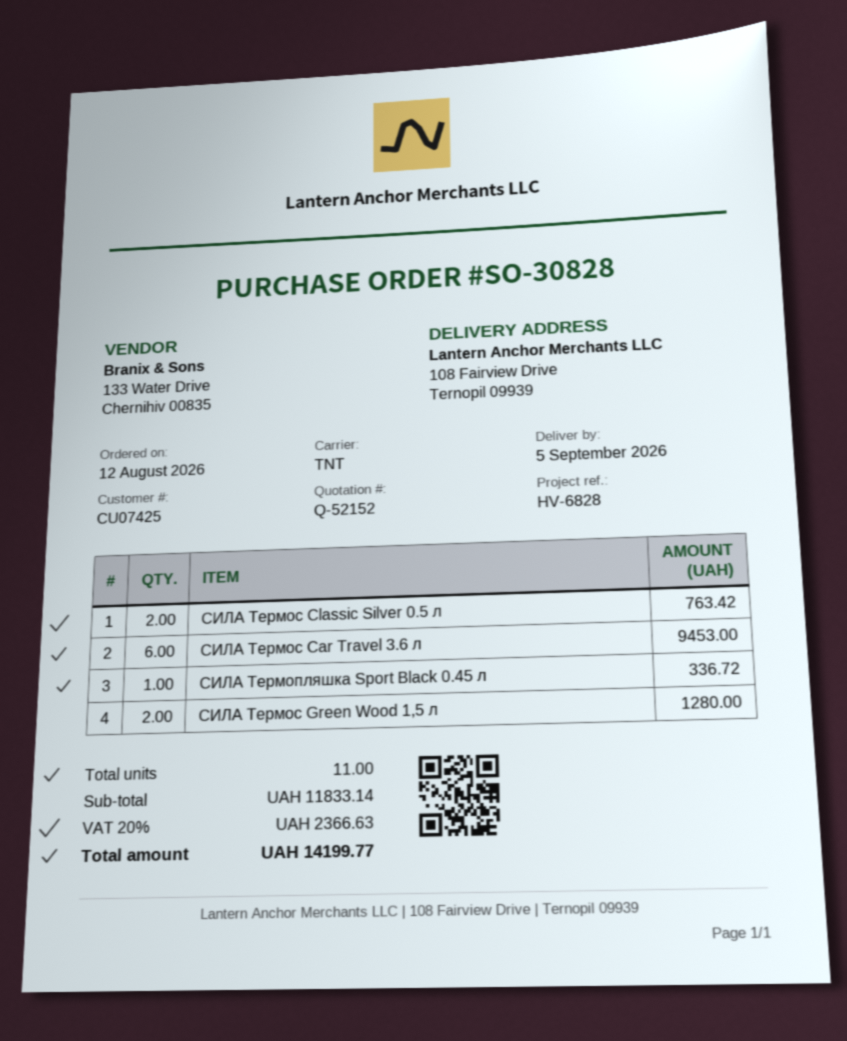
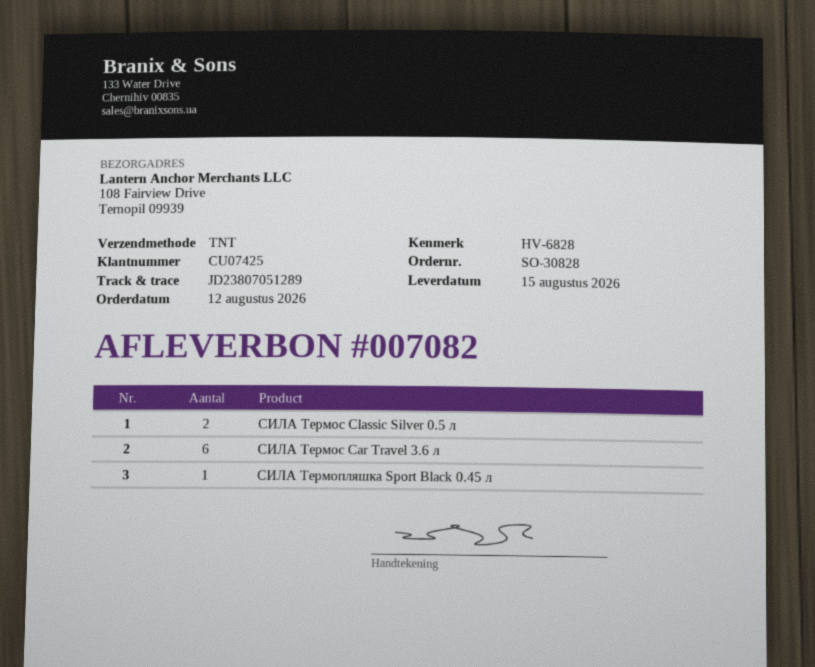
delivery date: 2026-09-05 -> 2026-08-15
СИЛА Термос Green Wood 1,5 л: 2 -> none

